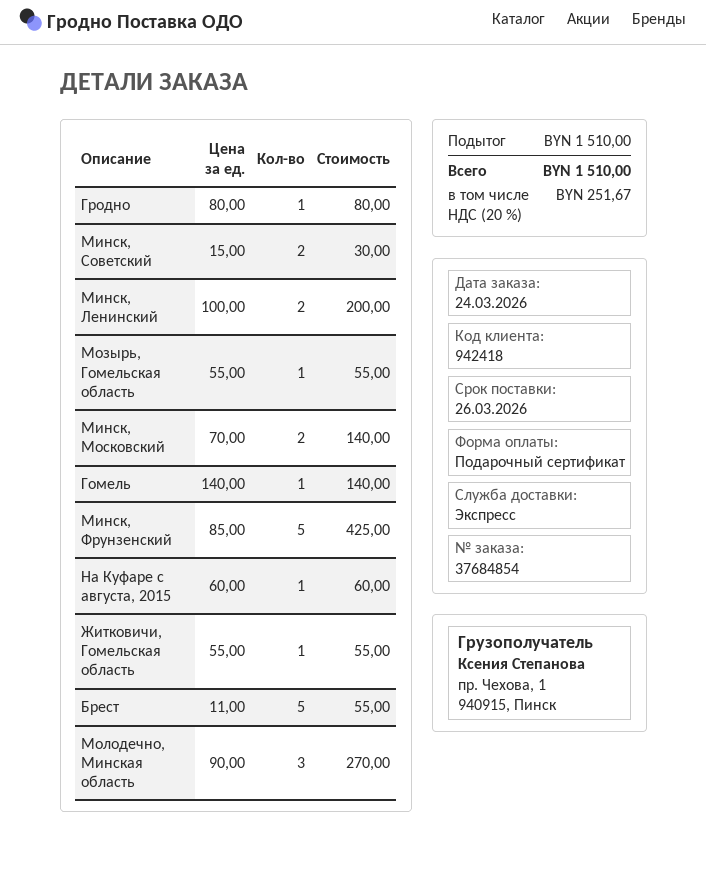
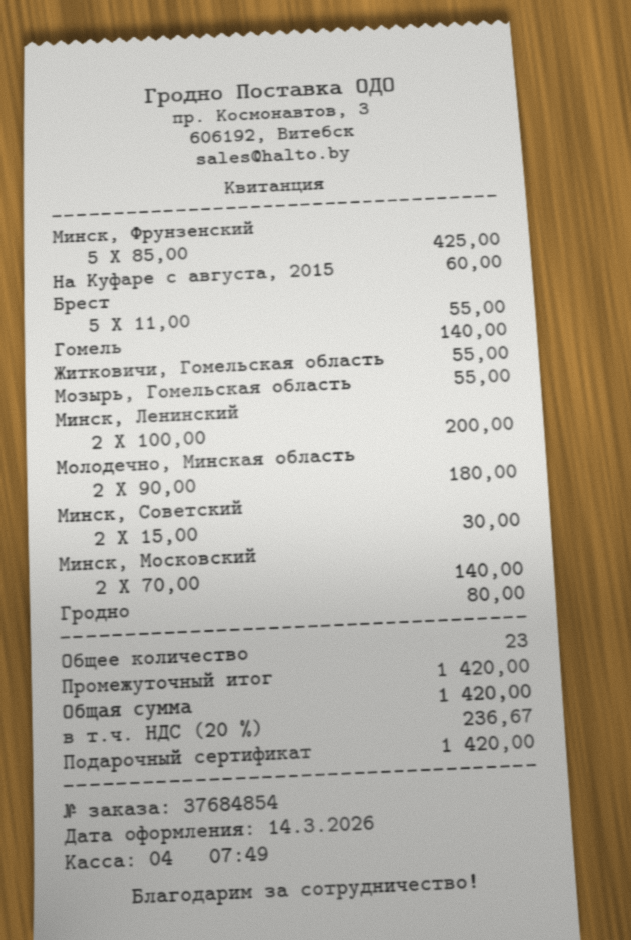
order date: 2026-03-24 -> 2026-03-14
Молодечно, Минская область: 3 x 90.00 = 270.00 -> 2 x 90.00 = 180.00
subtotal: 1510.00 -> 1420.00
tax: 20% = 251.67 -> 20% = 236.67
total: 1510.00 -> 1420.00

